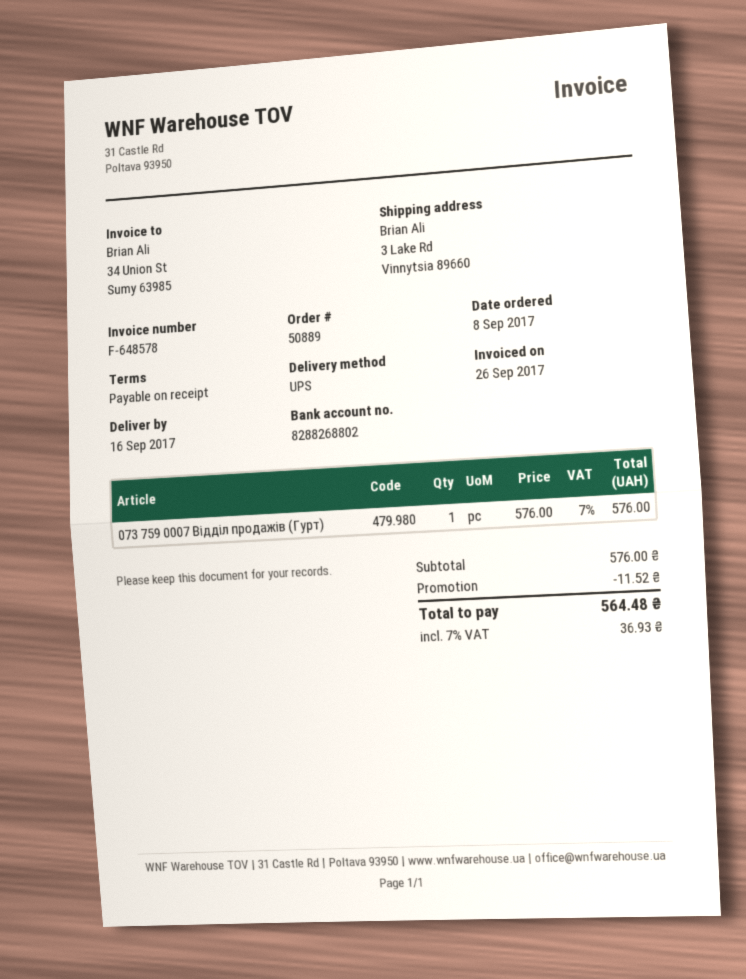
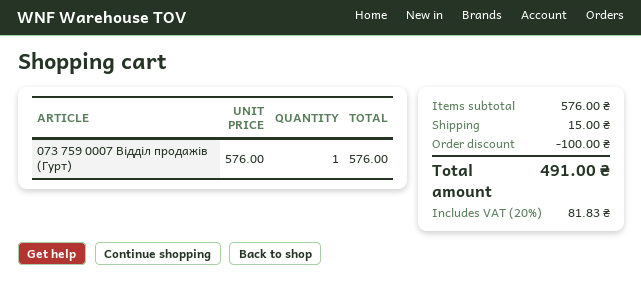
discount: 11.52 -> 100.00
shipping: none -> 15.00
tax: 7% = 36.93 -> 20% = 81.83
total: 564.48 -> 491.00

